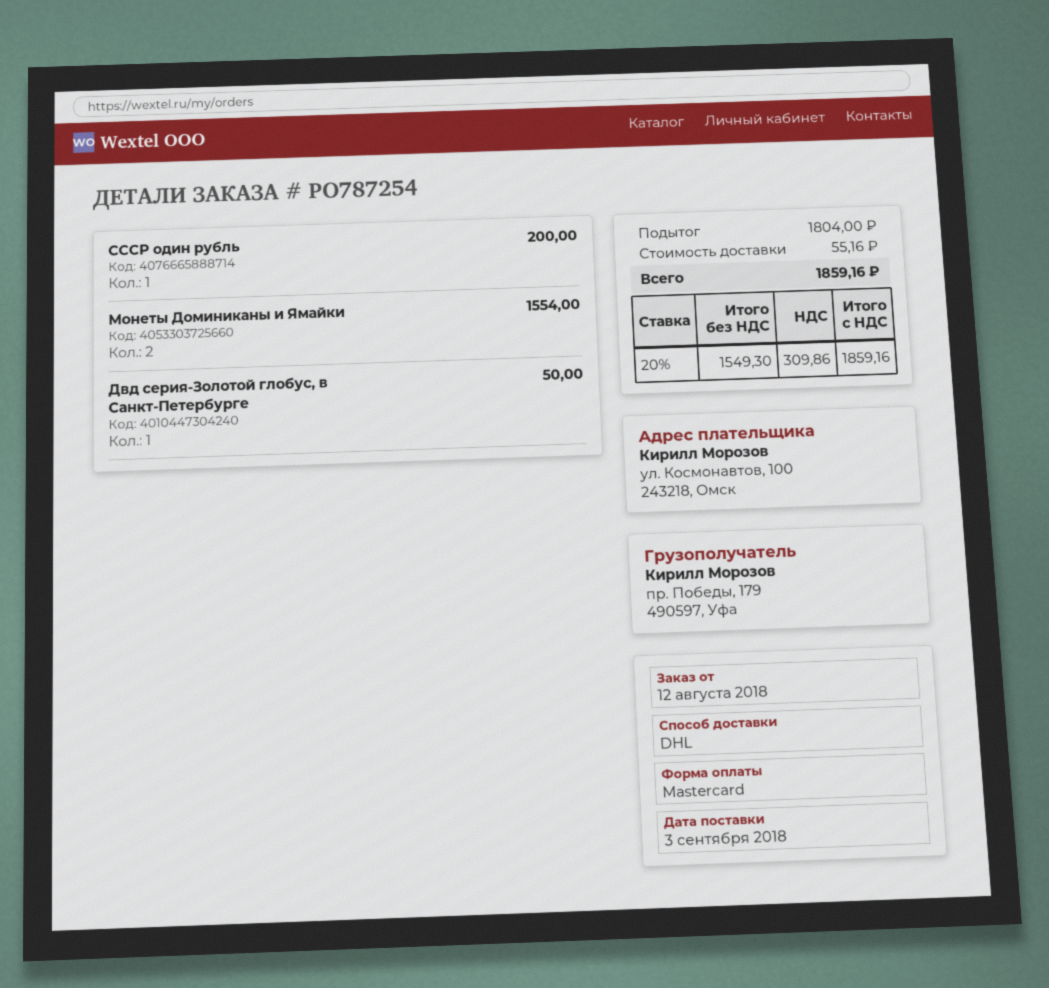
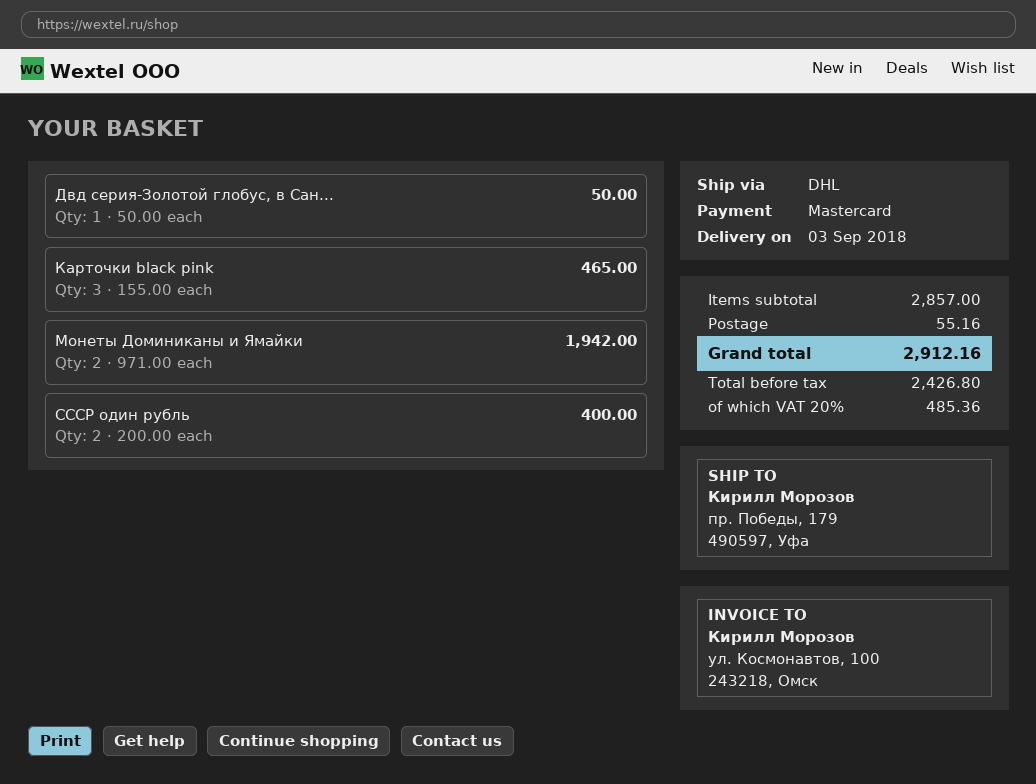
СССР один рубль: 1 for 200.00 -> 2 for 400.00
Монеты Доминиканы и Ямайки: 2 for 1554.00 -> 2 for 1942.00
Карточки black pink: none -> 3 for 465.00
subtotal: 1804.00 -> 2857.00
net: 1549.30 -> 2426.80
tax: 20% = 309.86 -> 20% = 485.36
total: 1859.16 -> 2912.16

